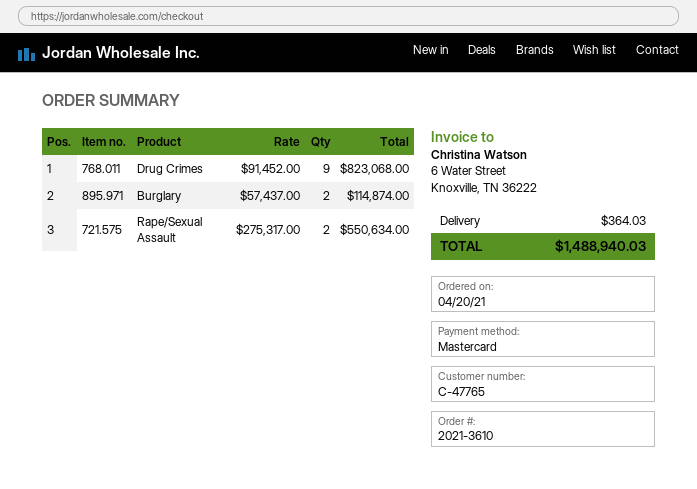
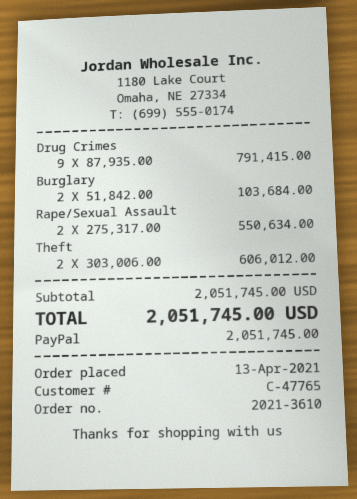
order date: 2021-04-20 -> 2021-04-13
payment method: Mastercard -> PayPal
Drug Crimes: 9 x 91452.00 = 823068.00 -> 9 x 87935.00 = 791415.00
Burglary: 2 x 57437.00 = 114874.00 -> 2 x 51842.00 = 103684.00
Theft: none -> 2 x 303006.00 = 606012.00
shipping: 364.03 -> none
total: 1488940.03 -> 2051745.00

